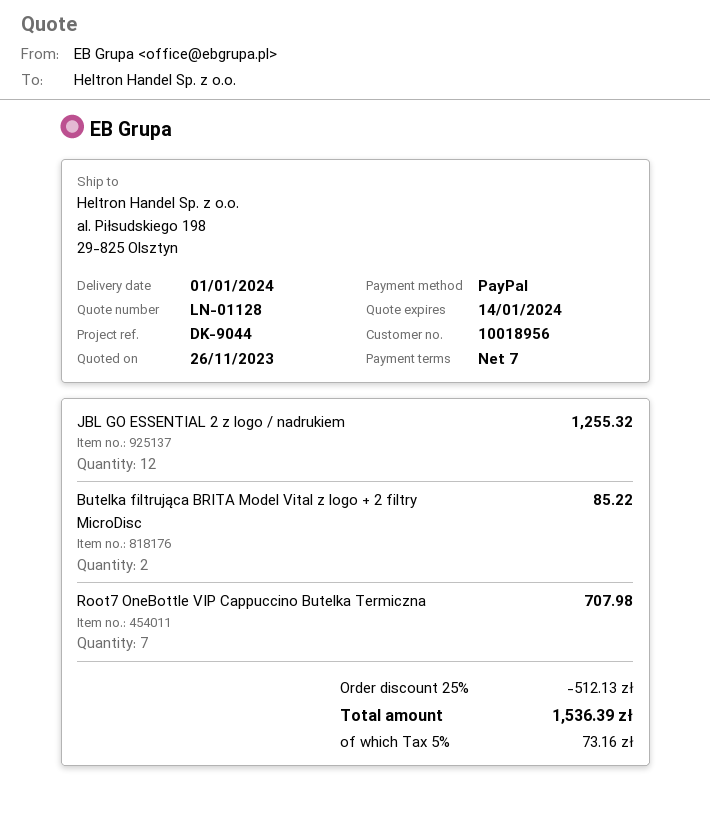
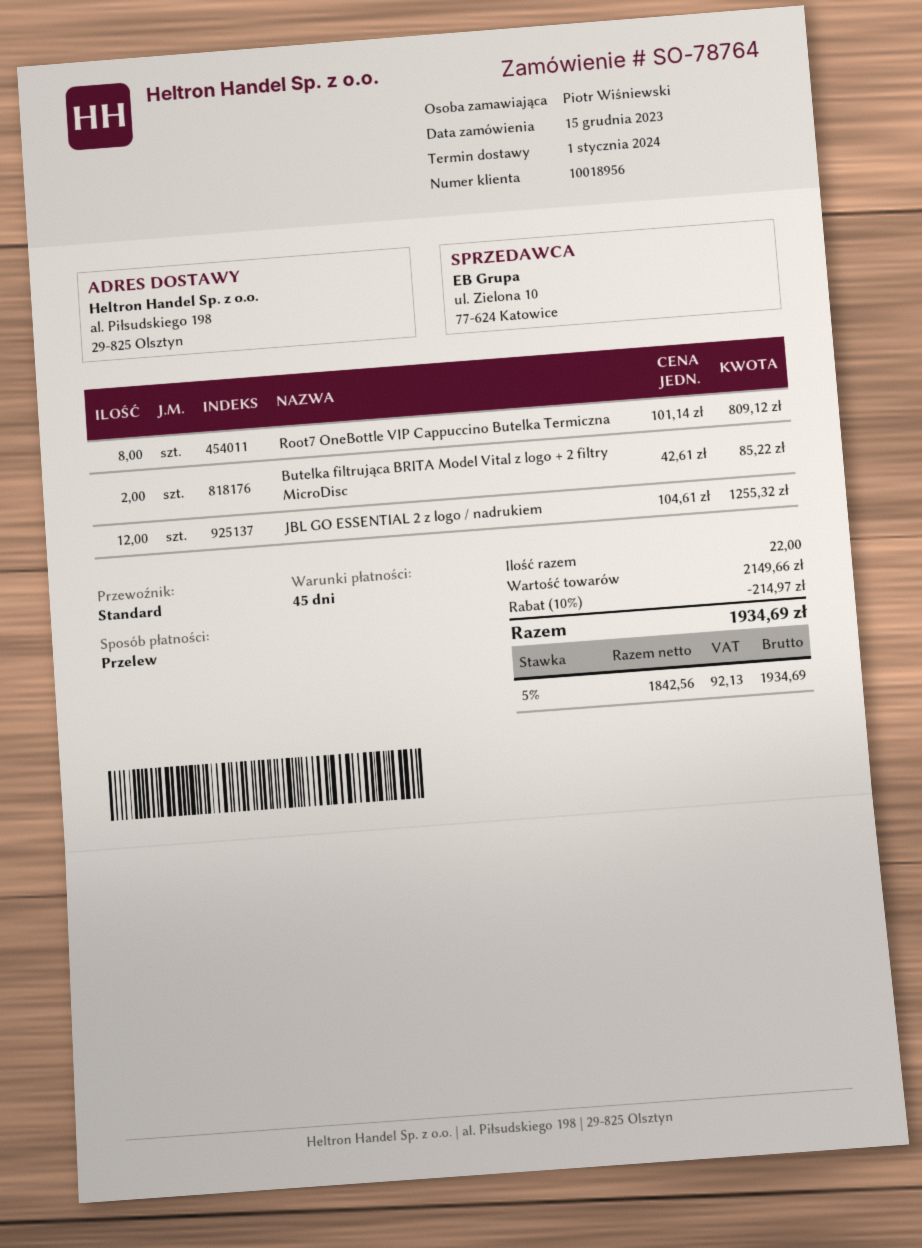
payment terms: 7 days -> 45 days
payment method: PayPal -> bank transfer
Root7 OneBottle VIP Cappuccino Butelka Termiczna: 7 for 707.98 -> 8 for 809.12
discount: 25% = 512.13 -> 10% = 214.97
tax: 5% = 73.16 -> 5% = 92.13
total: 1536.39 -> 1934.69

